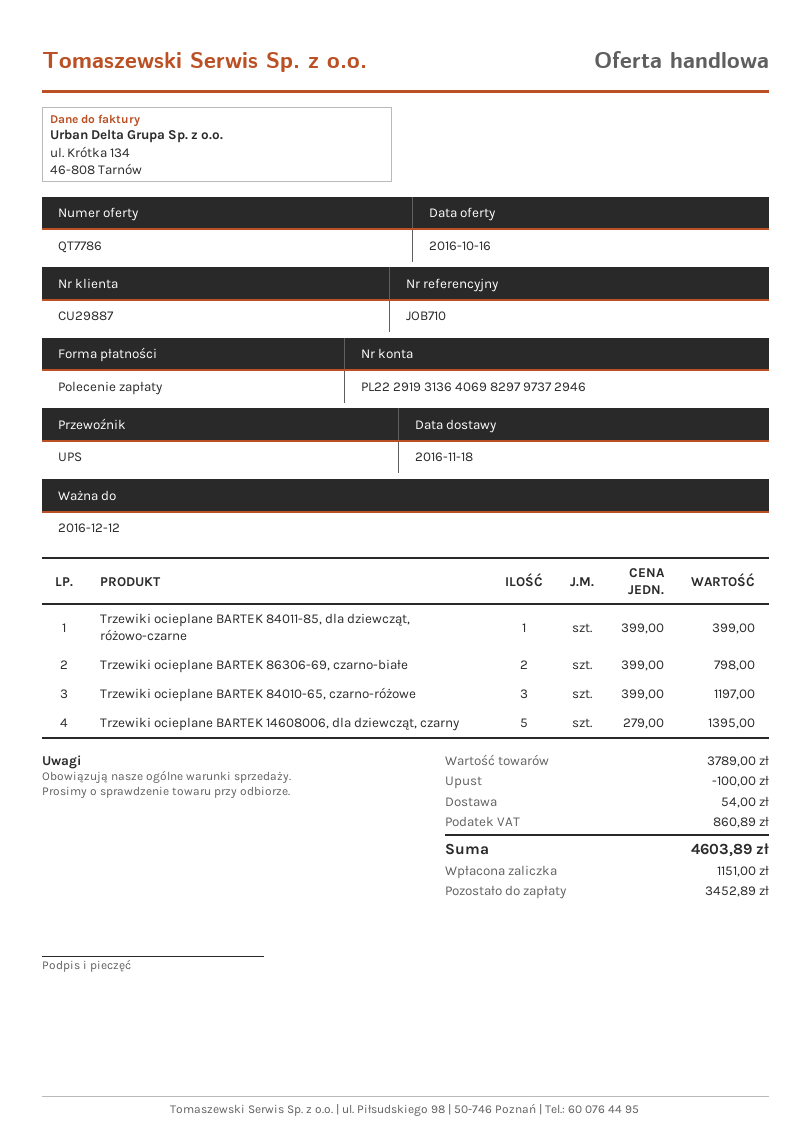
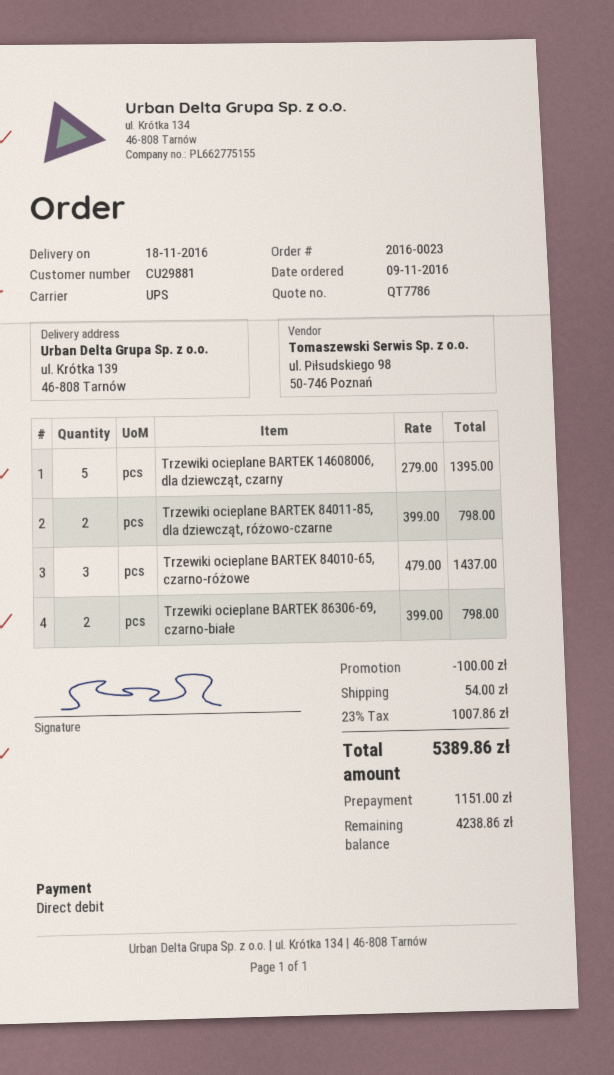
customer number: CU29887 -> CU29881
Trzewiki ocieplane BARTEK 84011-85, dla dziewcząt, różowo-czarne: 1 x 399.00 = 399.00 -> 2 x 399.00 = 798.00
Trzewiki ocieplane BARTEK 84010-65, czarno-różowe: 3 x 399.00 = 1197.00 -> 3 x 479.00 = 1437.00
tax: 860.89 -> 1007.86
total: 4603.89 -> 5389.86
balance: 3452.89 -> 4238.86

